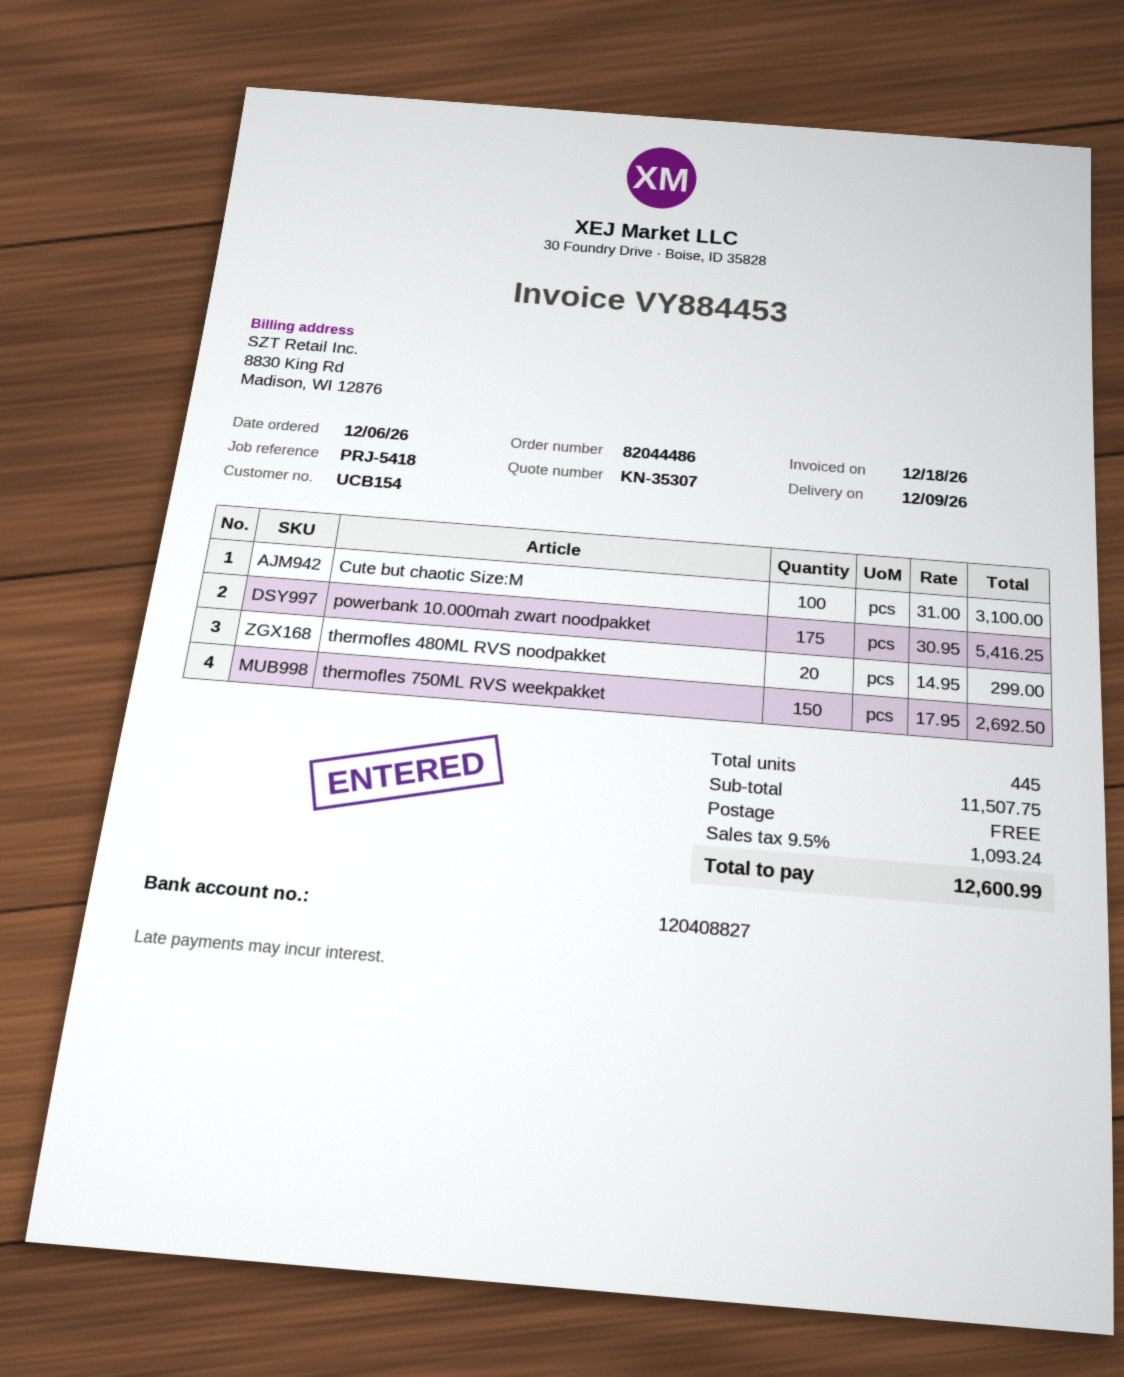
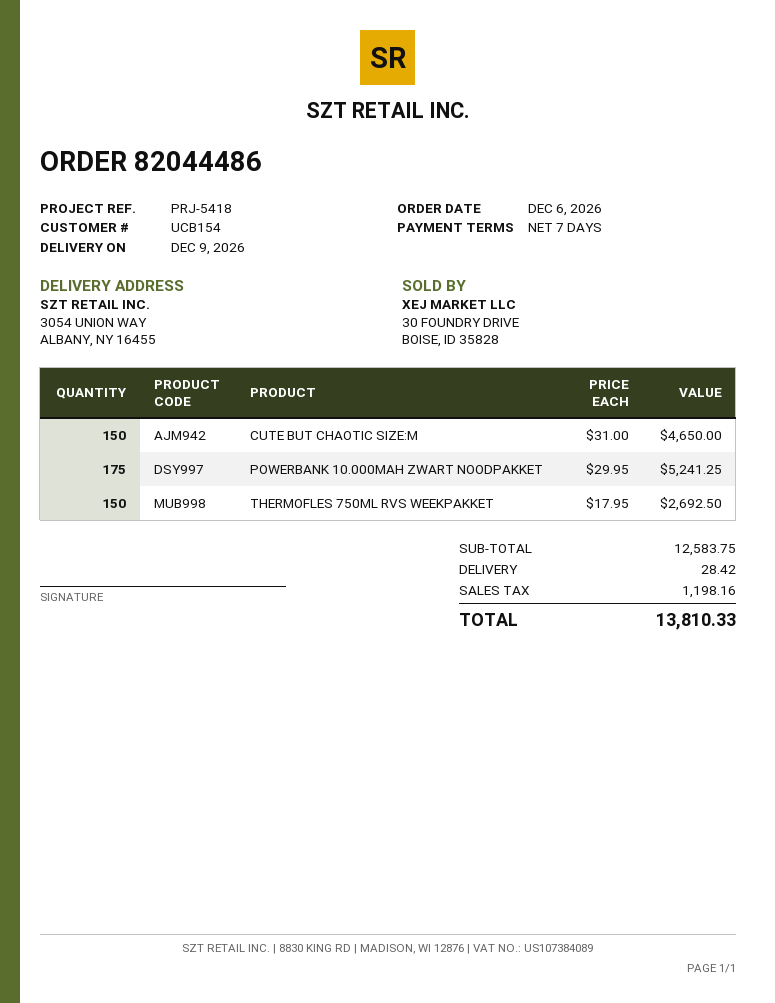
Cute but chaotic Size:M: 100 x 31.00 = 3100.00 -> 150 x 31.00 = 4650.00
powerbank 10.000mah zwart noodpakket: 175 x 30.95 = 5416.25 -> 175 x 29.95 = 5241.25
thermofles 480ML RVS noodpakket: 20 x 14.95 = 299.00 -> none
subtotal: 11507.75 -> 12583.75
shipping: 0.00 -> 28.42
tax: 1093.24 -> 1198.16
total: 12600.99 -> 13810.33

